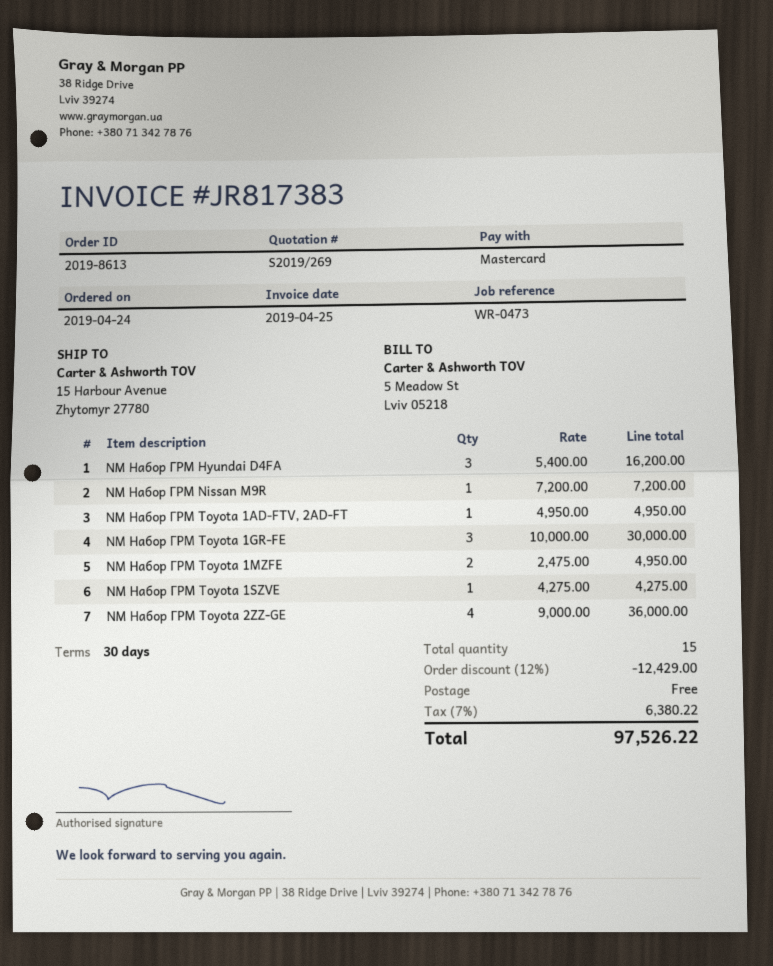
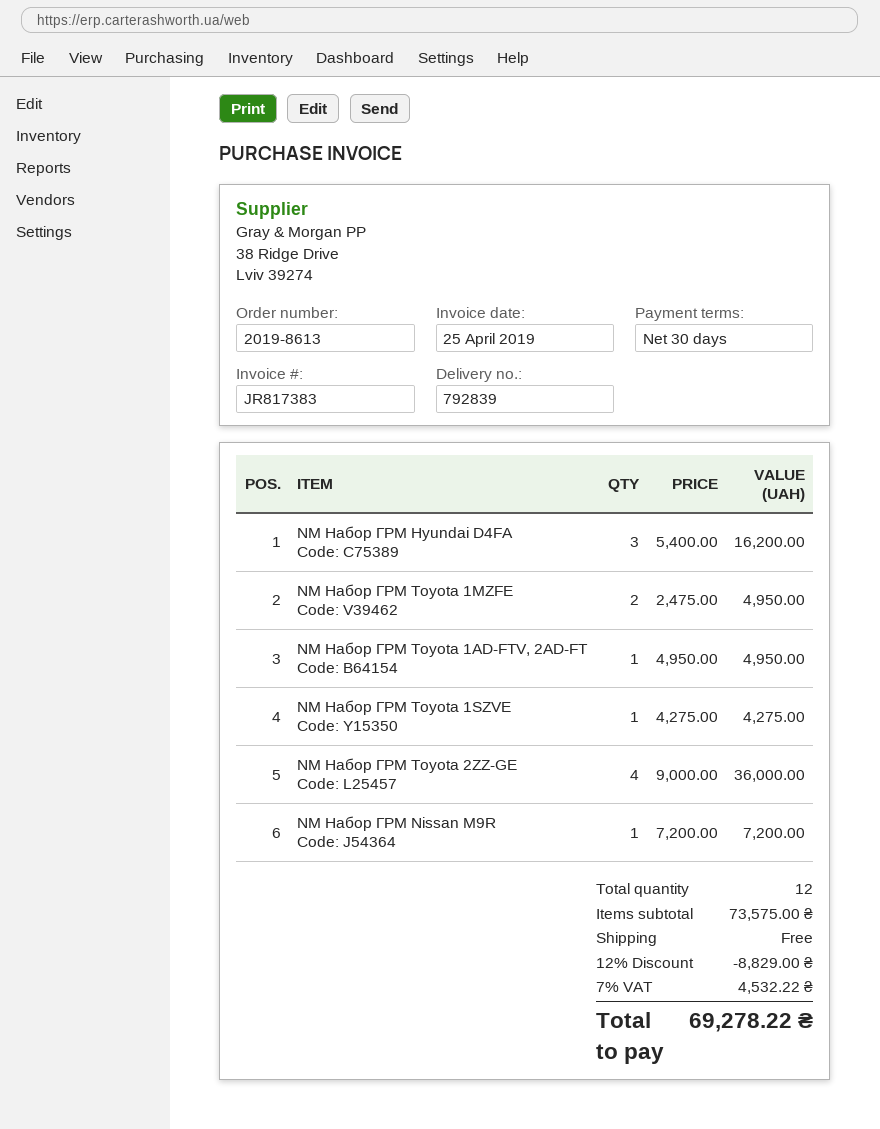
NM Набор ГРМ Toyota 1GR-FE: 3 x 10000.00 = 30000.00 -> none
total quantity: 15 -> 12
discount: 12% = 12429.00 -> 12% = 8829.00
tax: 7% = 6380.22 -> 7% = 4532.22
total: 97526.22 -> 69278.22

